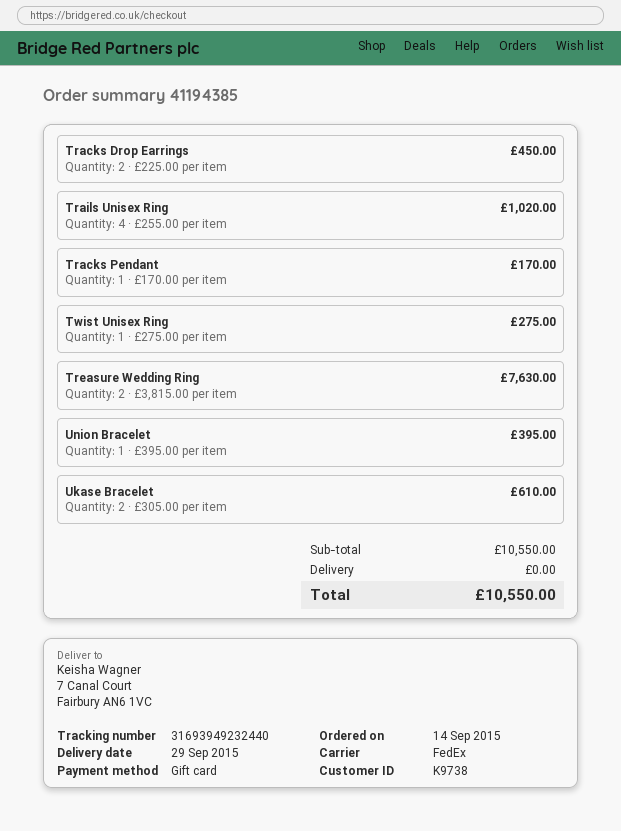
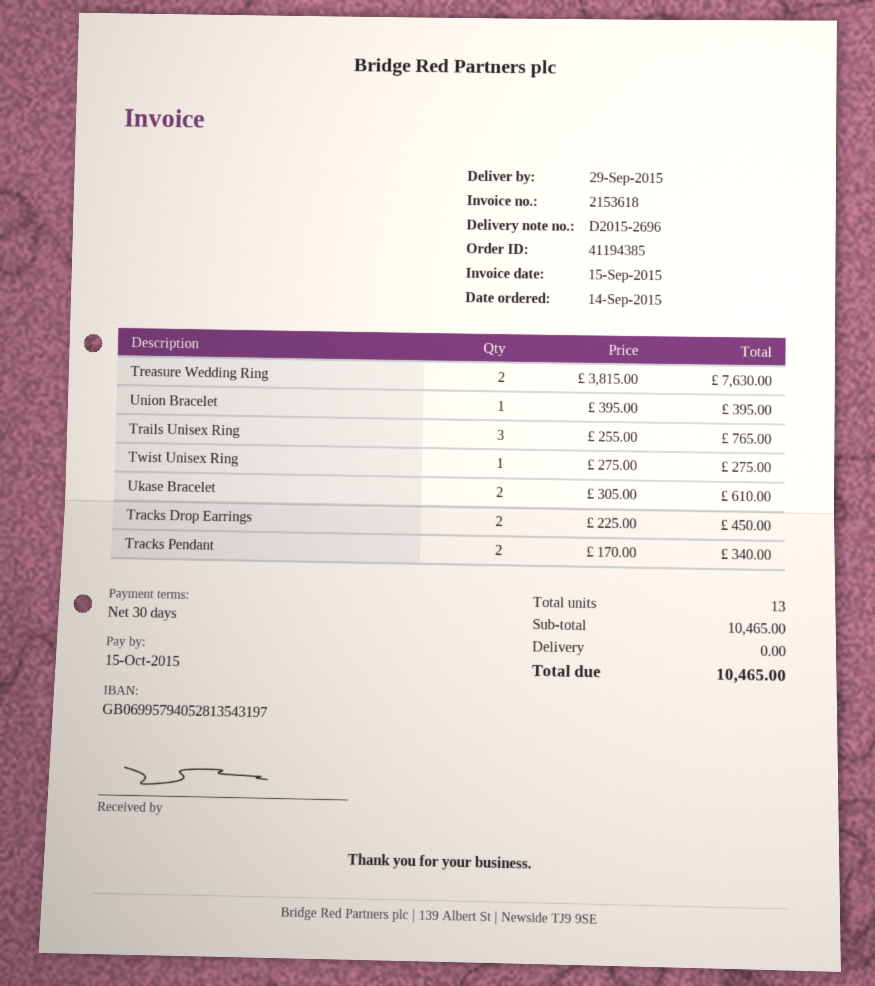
Trails Unisex Ring: 4 x 255.00 = 1020.00 -> 3 x 255.00 = 765.00
Tracks Pendant: 1 x 170.00 = 170.00 -> 2 x 170.00 = 340.00
subtotal: 10550.00 -> 10465.00
total: 10550.00 -> 10465.00

